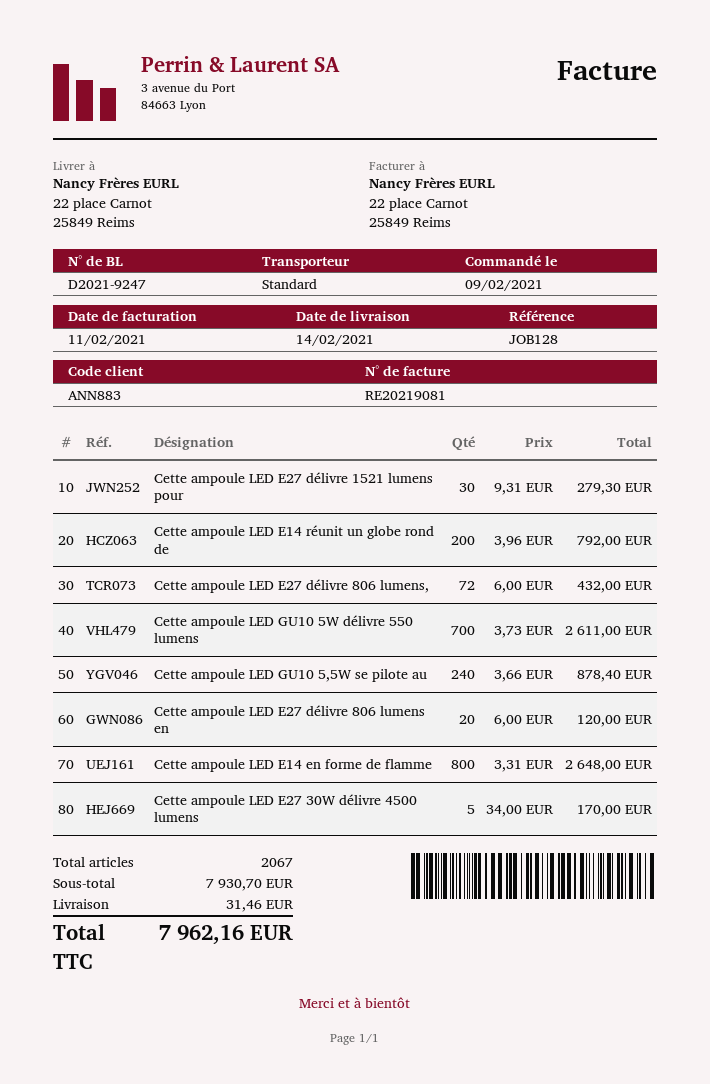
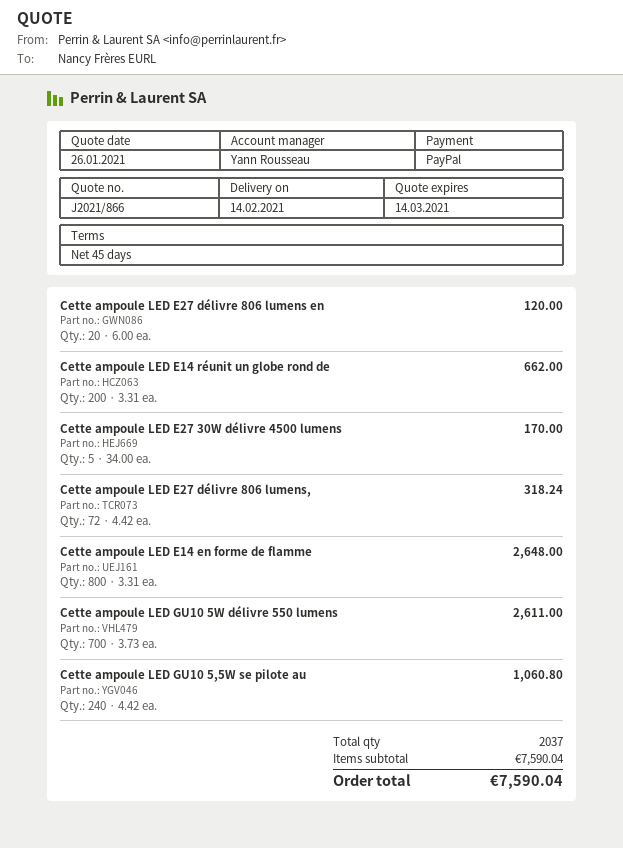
Cette ampoule LED E27 délivre 1521 lumens pour: 30 x 9.31 = 279.30 -> none
Cette ampoule LED E14 réunit un globe rond de: 200 x 3.96 = 792.00 -> 200 x 3.31 = 662.00
Cette ampoule LED E27 délivre 806 lumens,: 72 x 6.00 = 432.00 -> 72 x 4.42 = 318.24
Cette ampoule LED GU10 5,5W se pilote au: 240 x 3.66 = 878.40 -> 240 x 4.42 = 1060.80
total quantity: 2067 -> 2037
subtotal: 7930.70 -> 7590.04
shipping: 31.46 -> none
total: 7962.16 -> 7590.04

